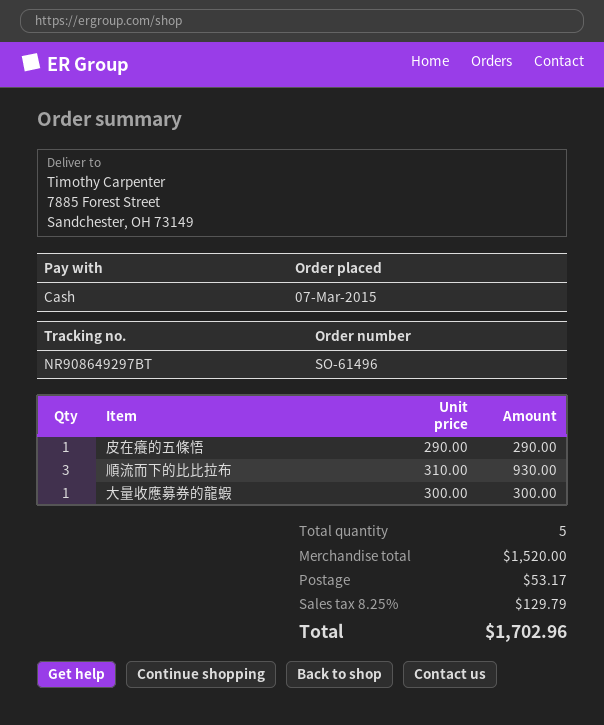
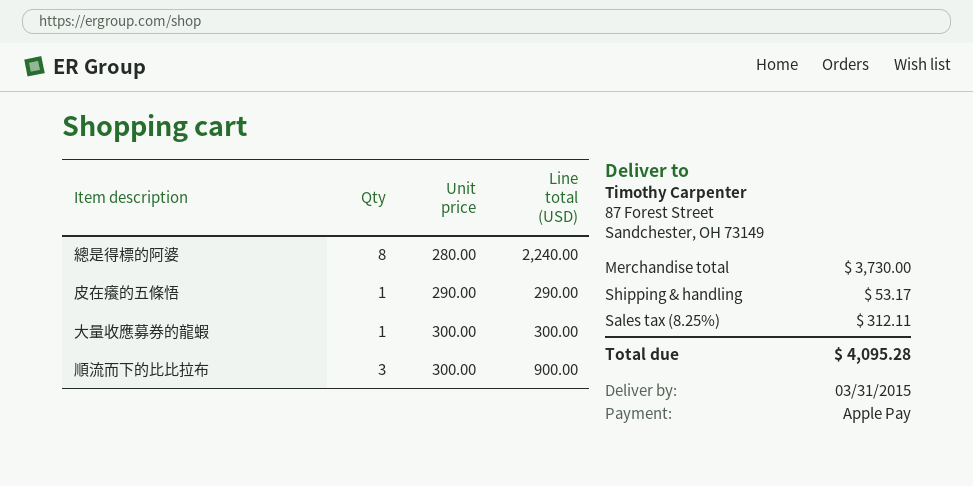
payment method: cash -> Apple Pay
ship to: 7885 Forest Street, Sandchester, OH 73149 -> 87 Forest Street, Sandchester, OH 73149
順流而下的比比拉布: 3 x 310.00 = 930.00 -> 3 x 300.00 = 900.00
總是得標的阿婆: none -> 8 x 280.00 = 2240.00
subtotal: 1520.00 -> 3730.00
tax: 8.25% = 129.79 -> 8.25% = 312.11
total: 1702.96 -> 4095.28

